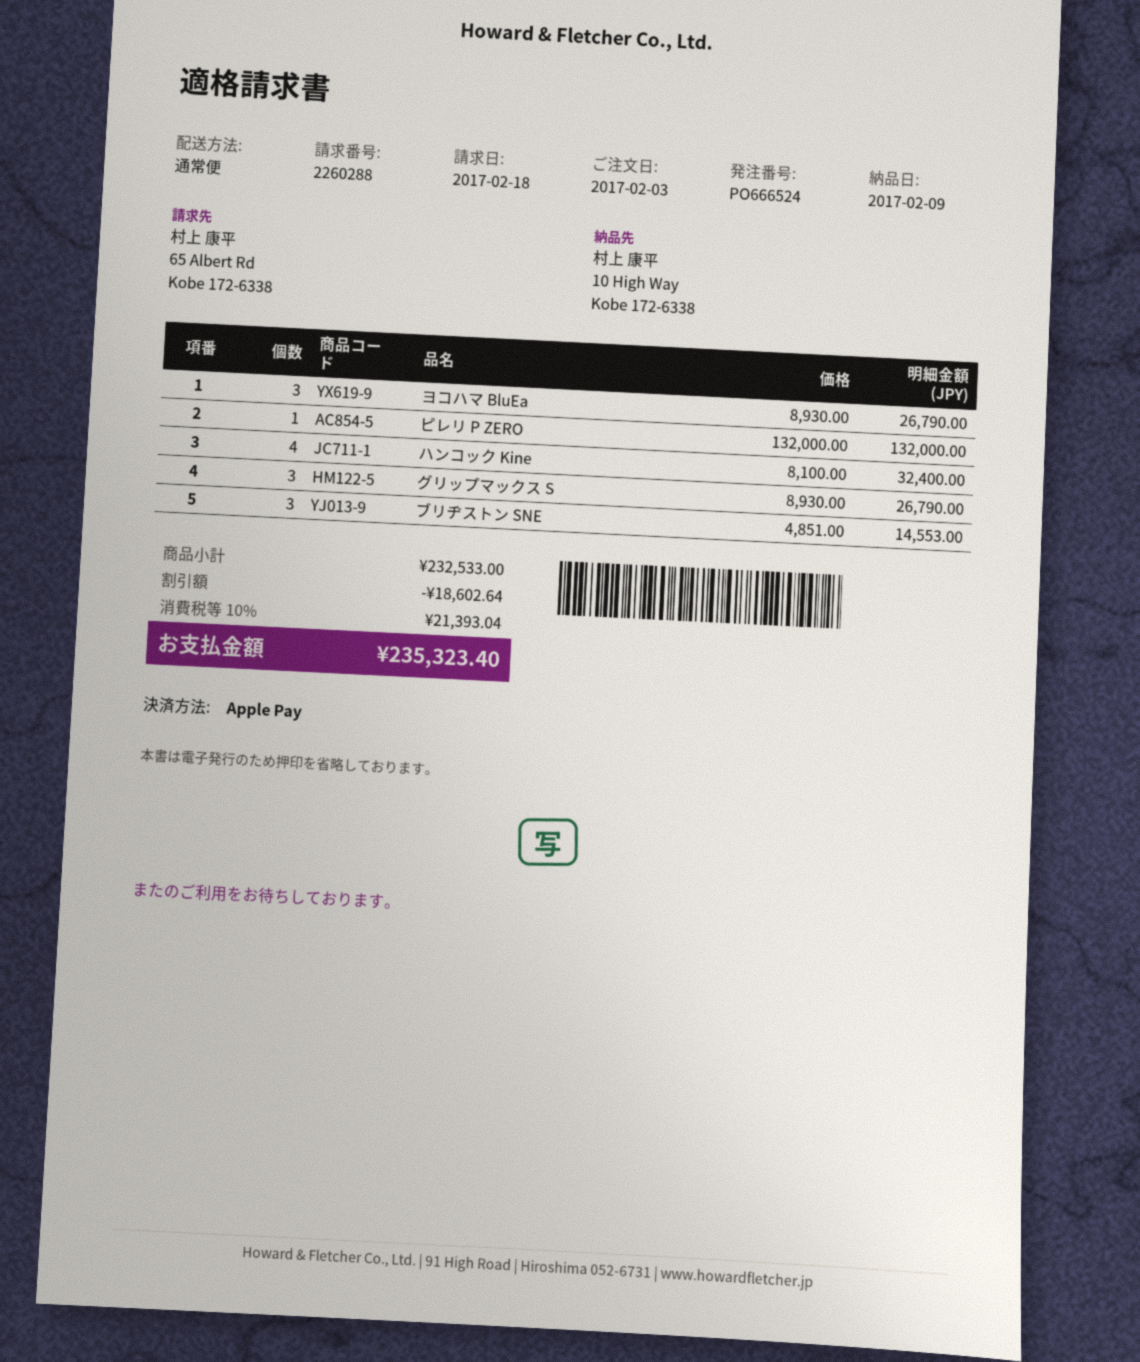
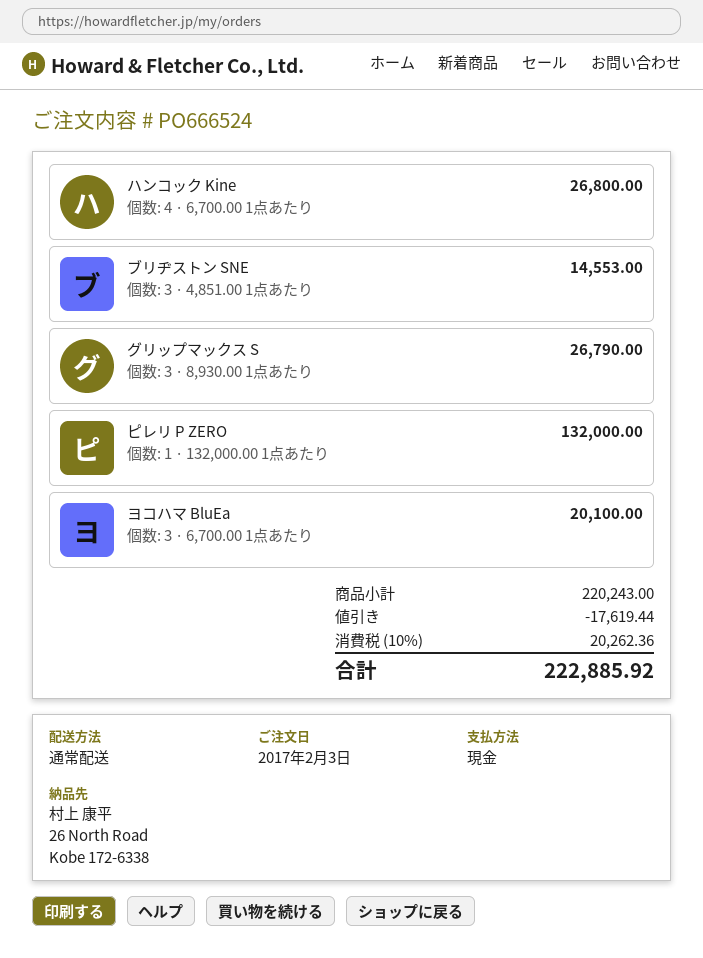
payment method: Apple Pay -> cash
ship to: 10 High Way, Kobe 172-6338 -> 26 North Road, Kobe 172-6338
ヨコハマ BluEa: 3 x 8930.00 = 26790.00 -> 3 x 6700.00 = 20100.00
ハンコック Kine: 4 x 8100.00 = 32400.00 -> 4 x 6700.00 = 26800.00
subtotal: 232533.00 -> 220243.00
discount: 18602.64 -> 17619.44
tax: 10% = 21393.04 -> 10% = 20262.36
total: 235323.40 -> 222885.92

